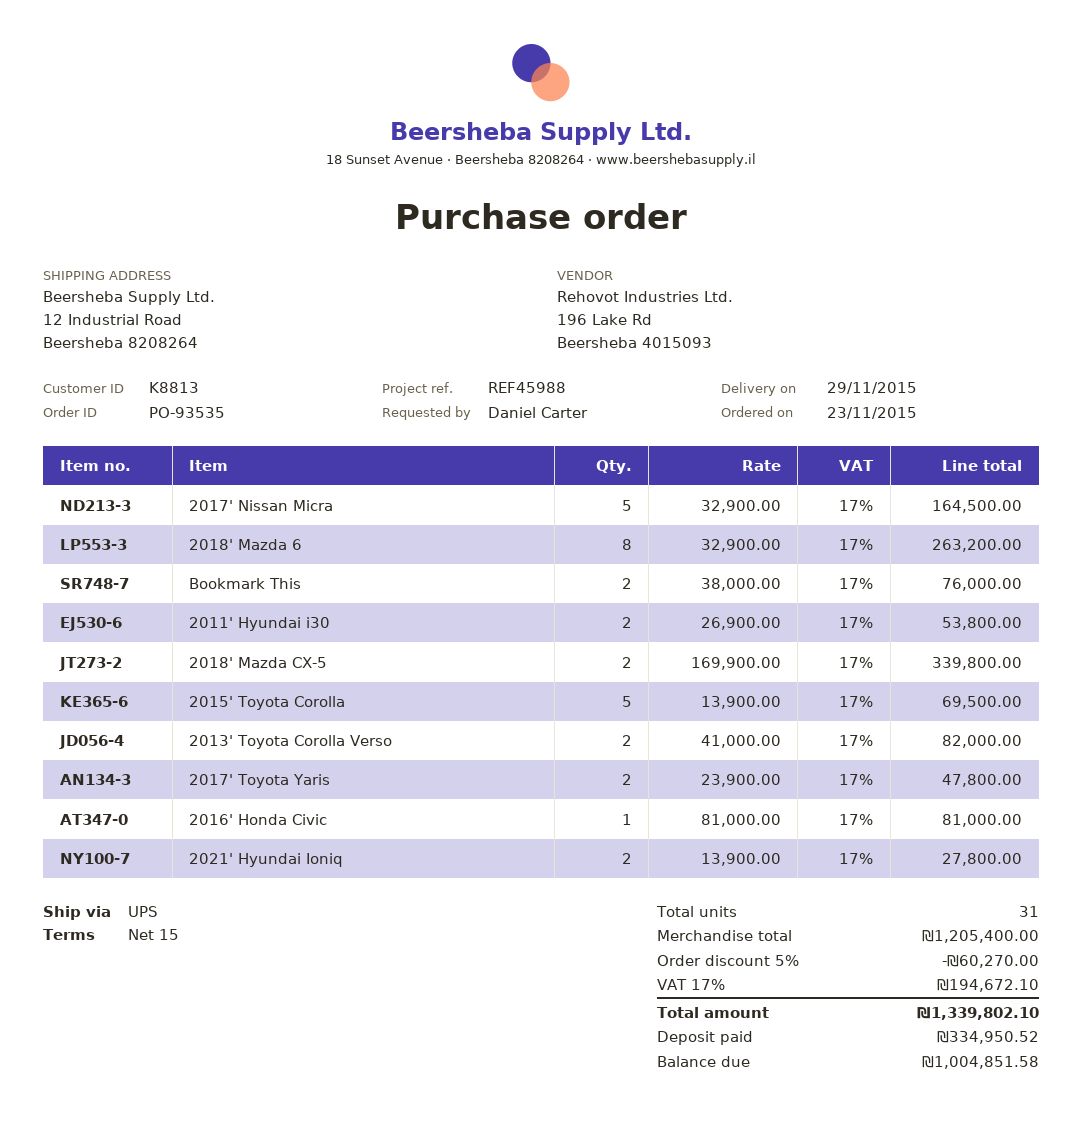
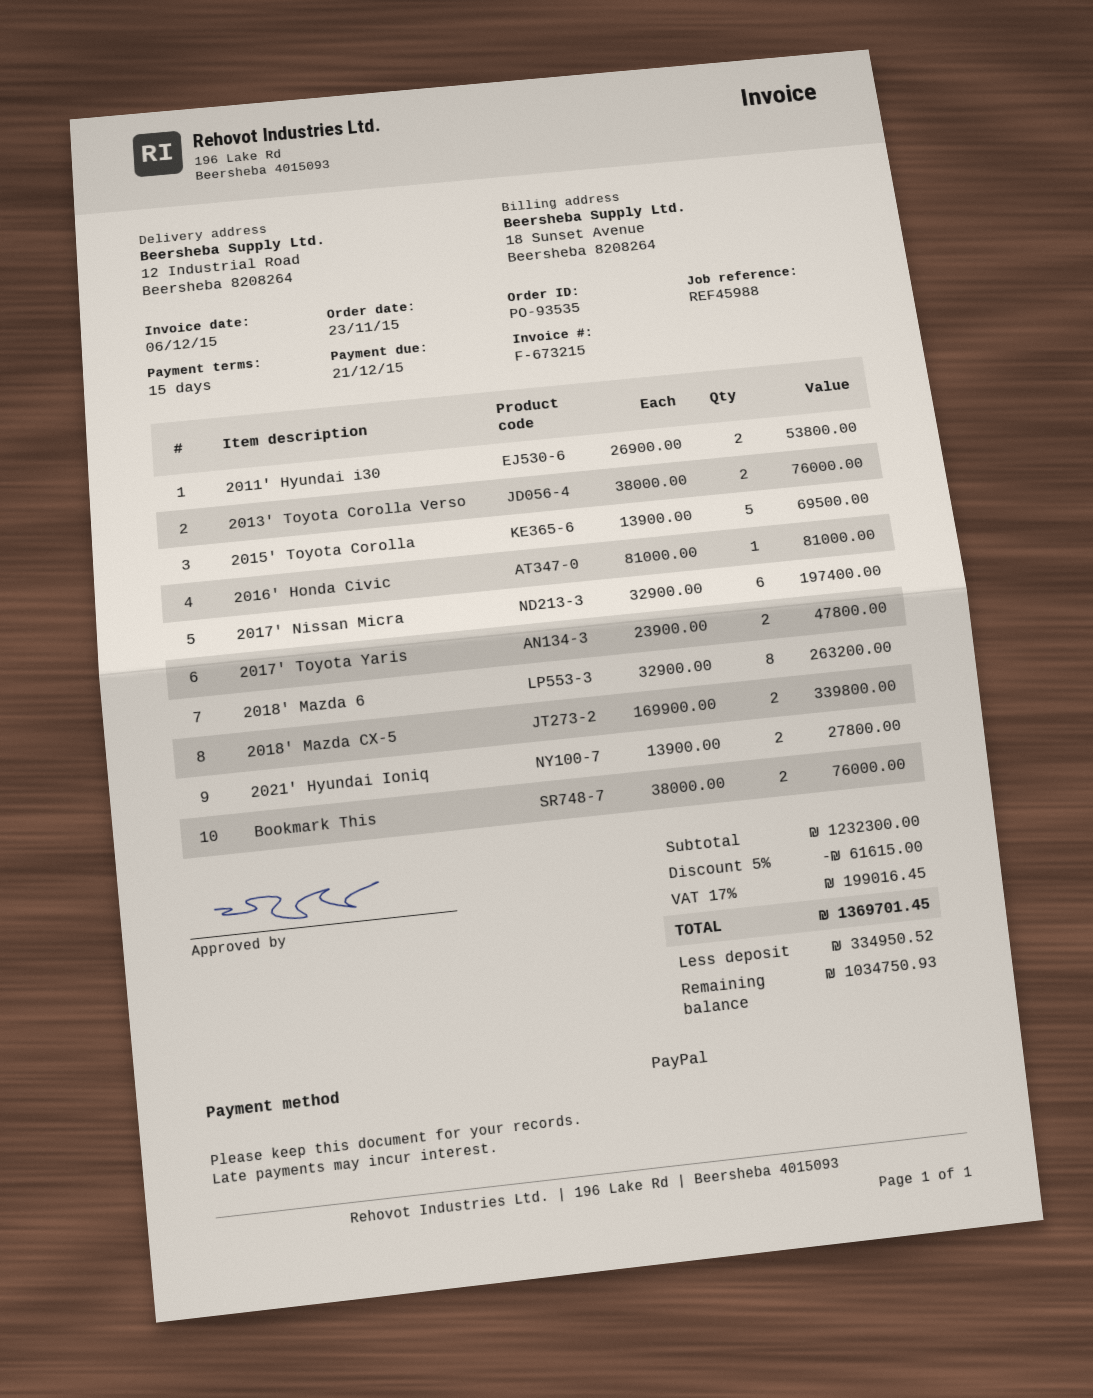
2017' Nissan Micra: 5 x 32900.00 = 164500.00 -> 6 x 32900.00 = 197400.00
2013' Toyota Corolla Verso: 2 x 41000.00 = 82000.00 -> 2 x 38000.00 = 76000.00
subtotal: 1205400.00 -> 1232300.00
discount: 5% = 60270.00 -> 5% = 61615.00
tax: 17% = 194672.10 -> 17% = 199016.45
total: 1339802.10 -> 1369701.45
balance: 1004851.58 -> 1034750.93

